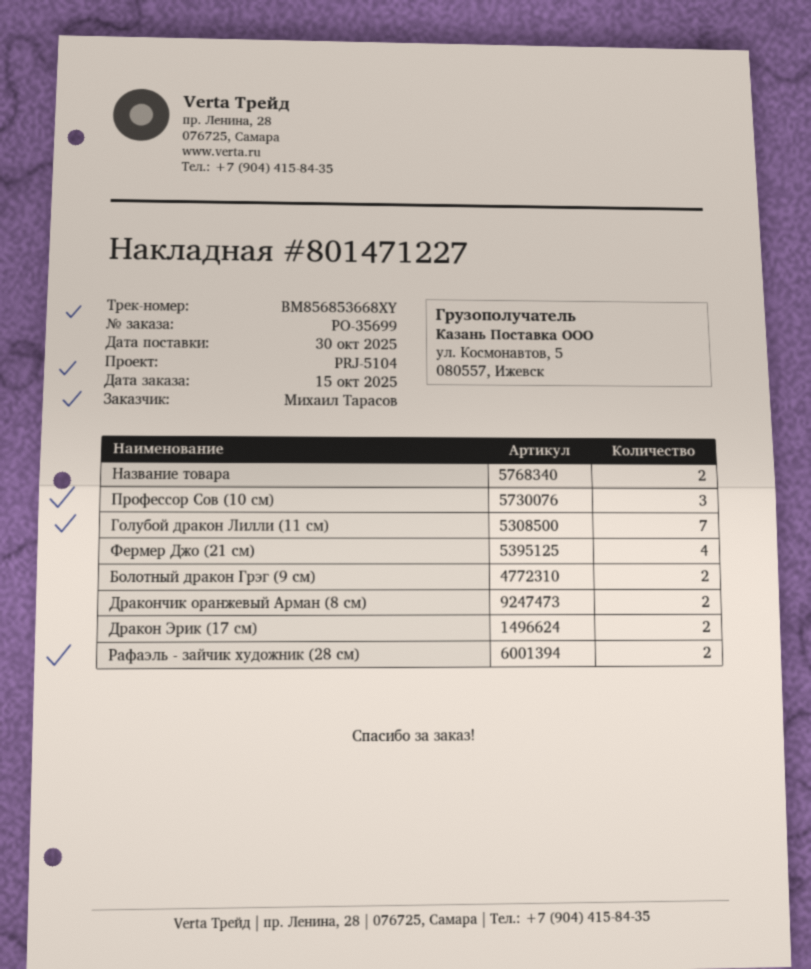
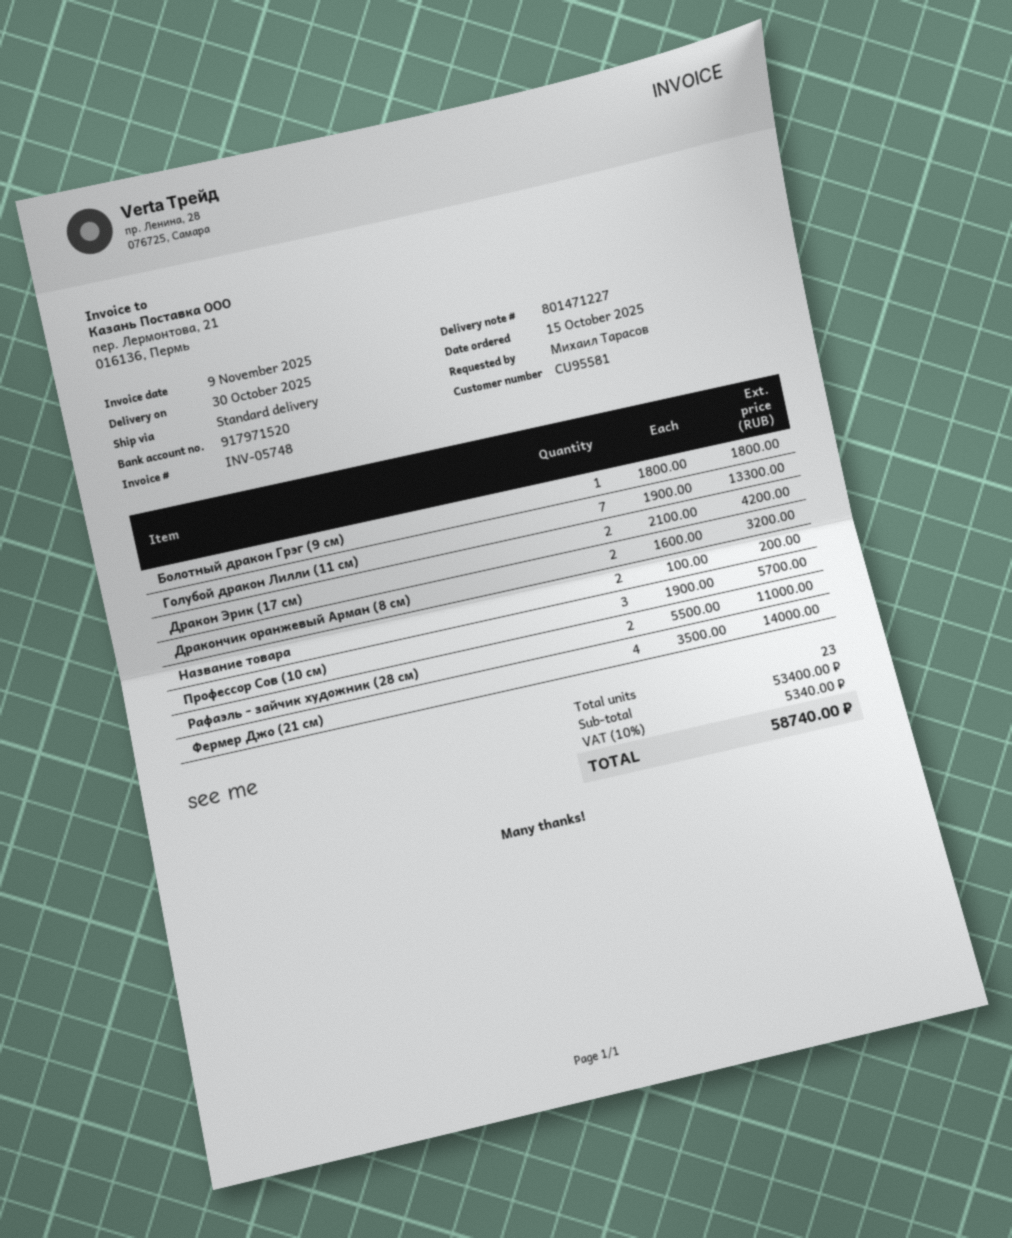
Болотный дракон Грэг (9 см): 2 -> 1

